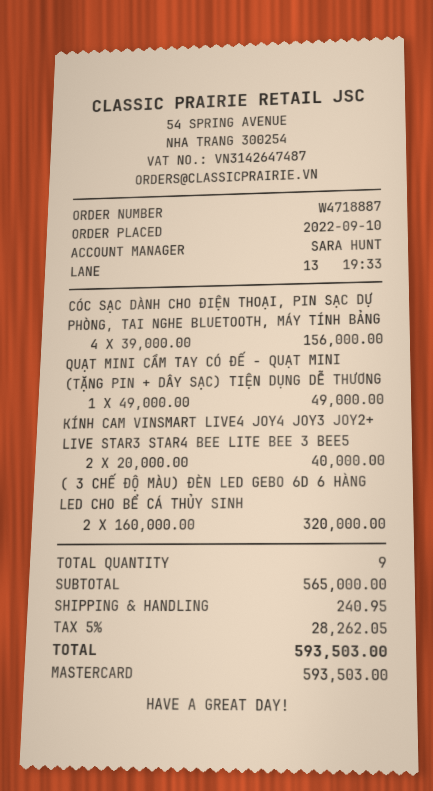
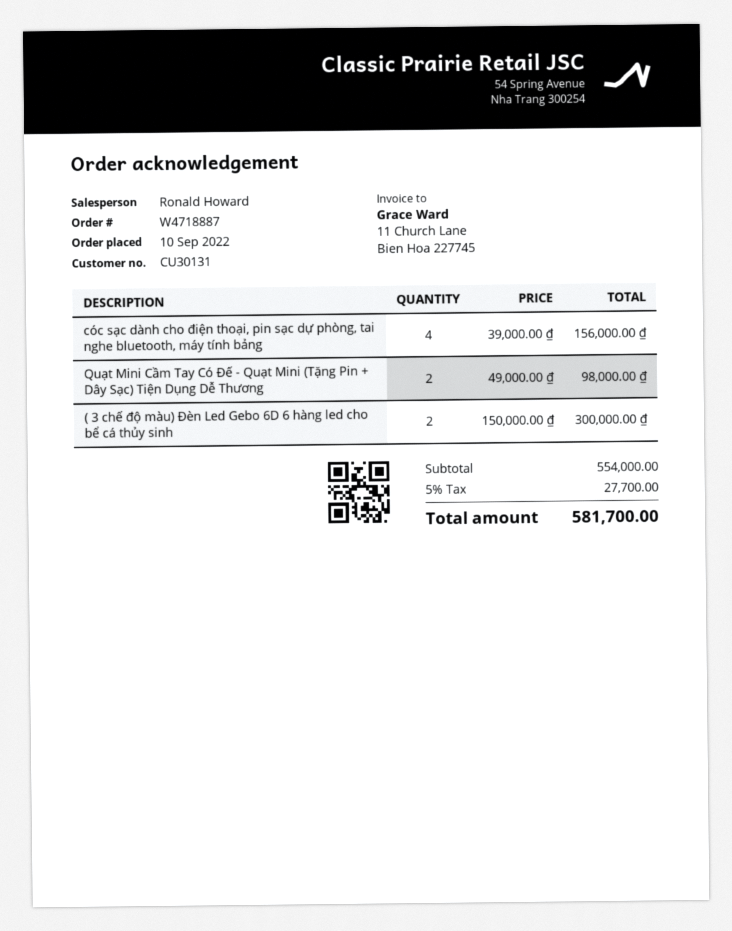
sales rep: SARA HUNT -> Ronald Howard
QUẠT MINI CẦM TAY CÓ ĐẾ - QUẠT MINI (TẶNG PIN + DÂY SẠC) TIỆN DỤNG DỄ THƯƠNG: 1 x 49000.00 = 49000.00 -> 2 x 49000.00 = 98000.00
KÍNH CAM VINSMART LIVE4 JOY4 JOY3 JOY2+ LIVE STAR3 STAR4 BEE LITE BEE 3 BEE5: 2 x 20000.00 = 40000.00 -> none
( 3 CHẾ ĐỘ MÀU) ĐÈN LED GEBO 6D 6 HÀNG LED CHO BỂ CÁ THỦY SINH: 2 x 160000.00 = 320000.00 -> 2 x 150000.00 = 300000.00
subtotal: 565000.00 -> 554000.00
shipping: 240.95 -> none
tax: 5% = 28262.05 -> 5% = 27700.00
total: 593503.00 -> 581700.00

